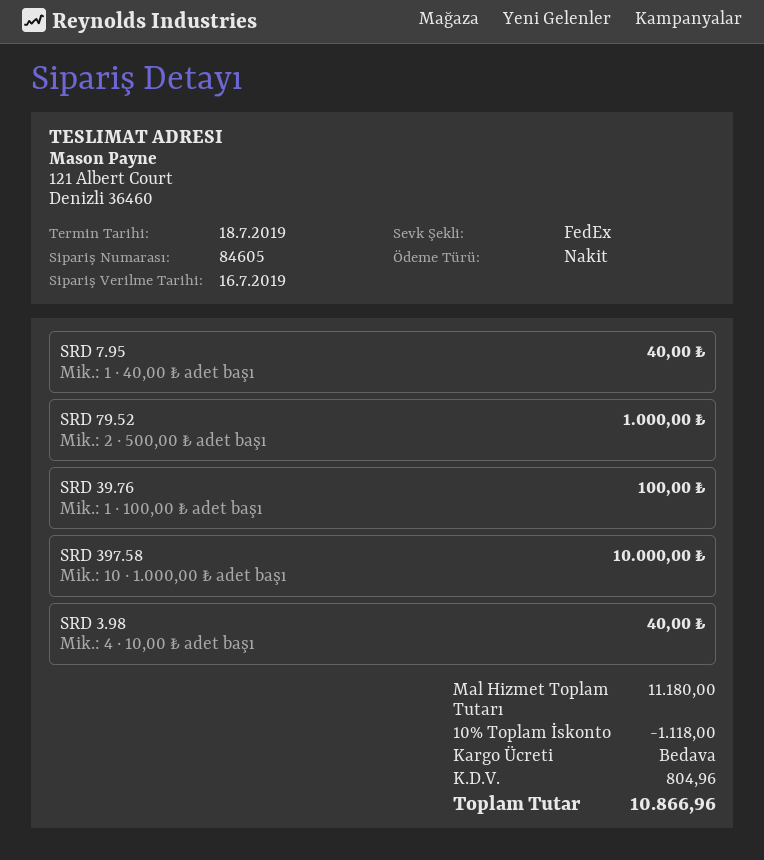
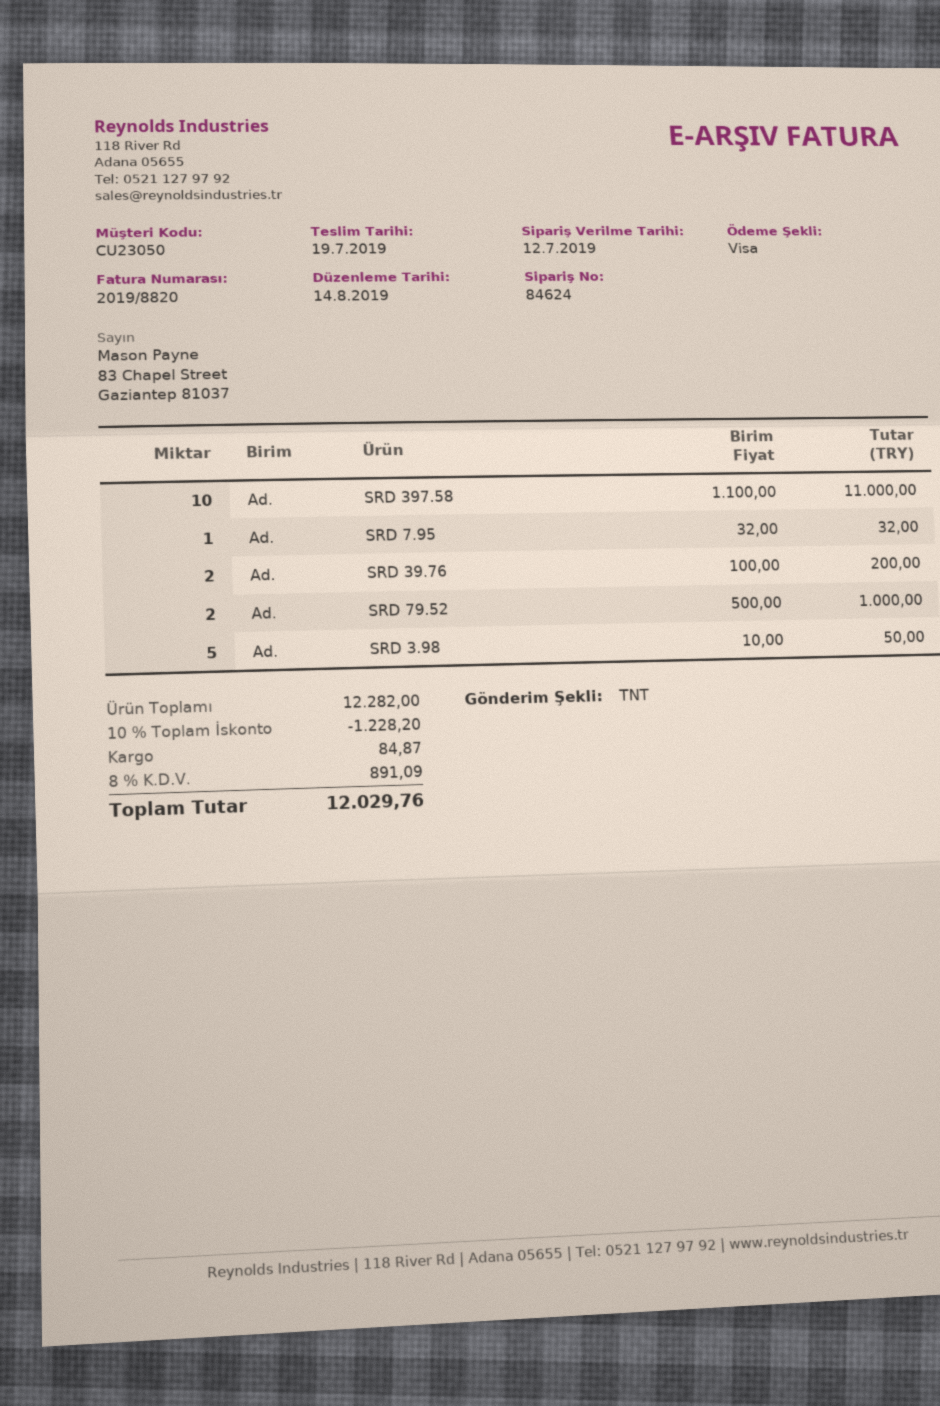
order number: 84605 -> 84624
order date: 2019-07-16 -> 2019-07-12
delivery date: 2019-07-18 -> 2019-07-19
payment method: cash -> Visa
shipping method: FedEx -> TNT
SRD 7.95: 1 x 40.00 = 40.00 -> 1 x 32.00 = 32.00
SRD 39.76: 1 x 100.00 = 100.00 -> 2 x 100.00 = 200.00
SRD 397.58: 10 x 1000.00 = 10000.00 -> 10 x 1100.00 = 11000.00
SRD 3.98: 4 x 10.00 = 40.00 -> 5 x 10.00 = 50.00
subtotal: 11180.00 -> 12282.00
discount: 10% = 1118.00 -> 10% = 1228.20
shipping: 0.00 -> 84.87
tax: 804.96 -> 891.09
total: 10866.96 -> 12029.76

